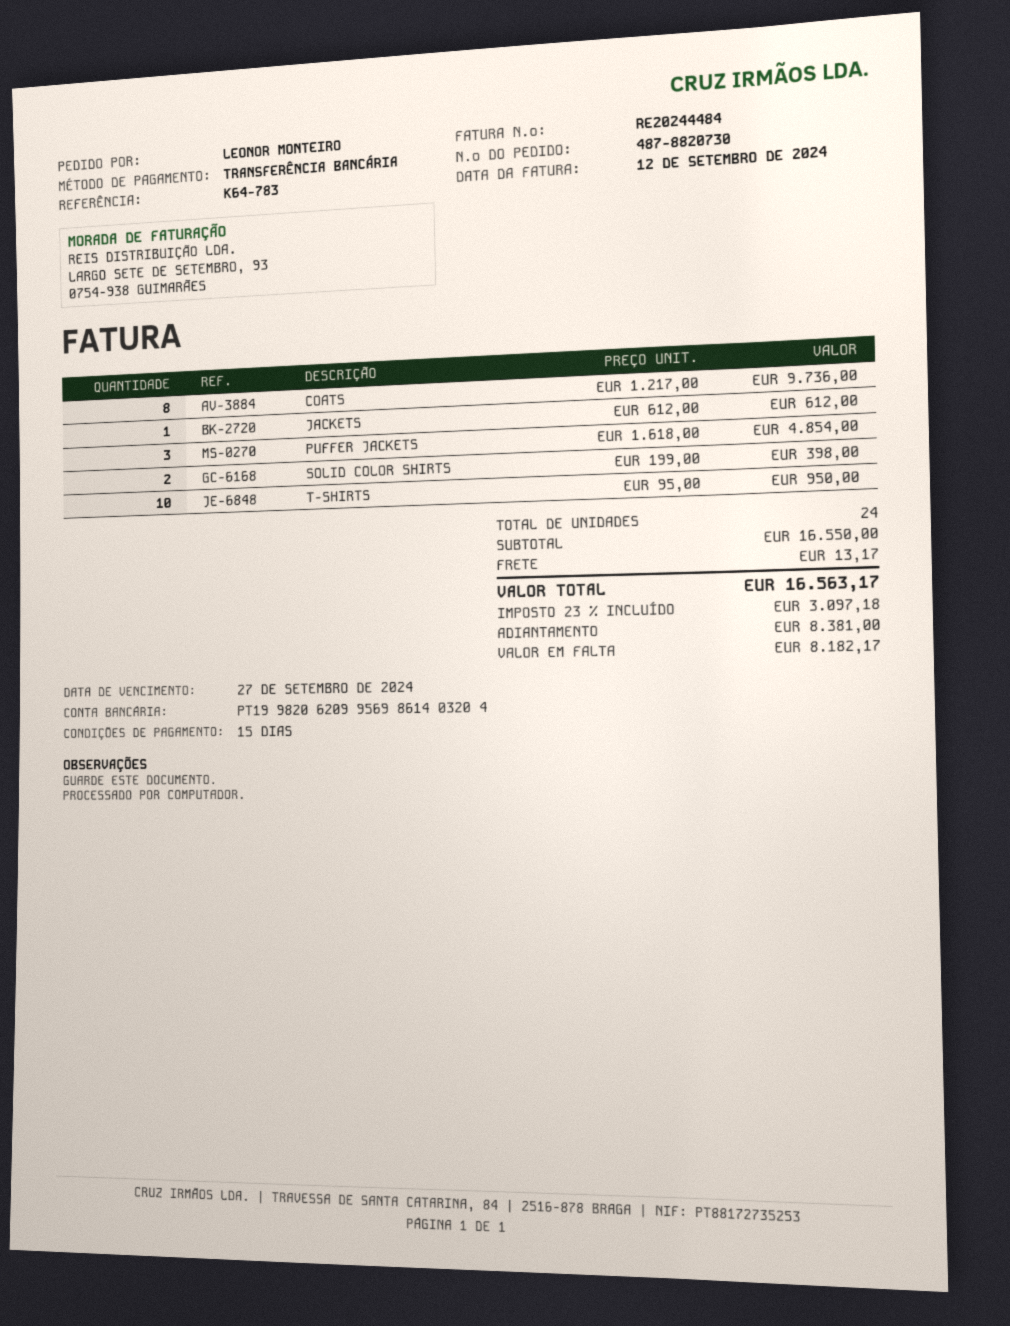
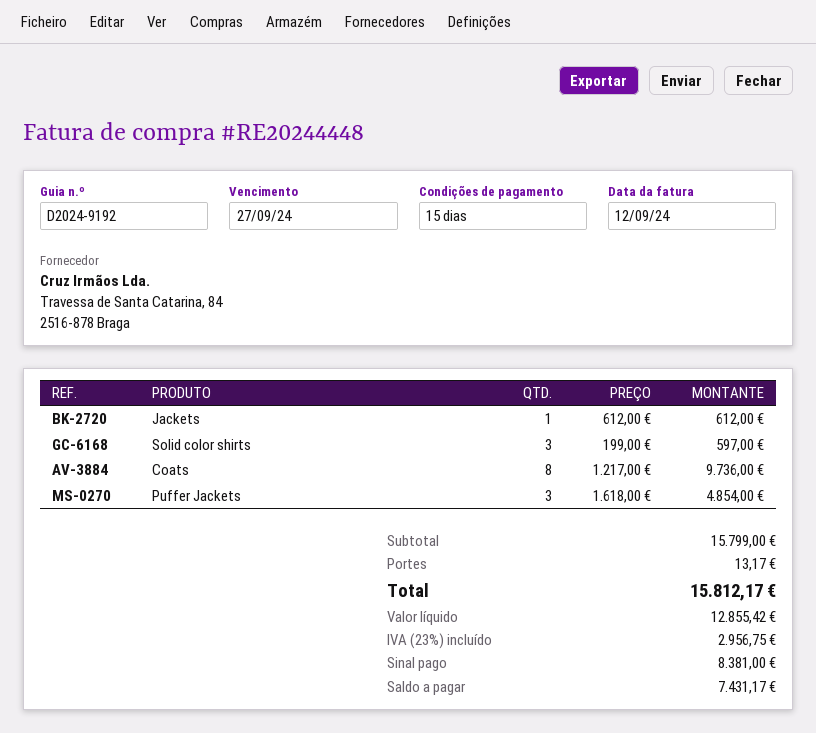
invoice number: RE20244484 -> RE20244448
SOLID COLOR SHIRTS: 2 x 199.00 = 398.00 -> 3 x 199.00 = 597.00
T-SHIRTS: 10 x 95.00 = 950.00 -> none
subtotal: 16550.00 -> 15799.00
tax: 23% = 3097.18 -> 23% = 2956.75
total: 16563.17 -> 15812.17
balance: 8182.17 -> 7431.17

